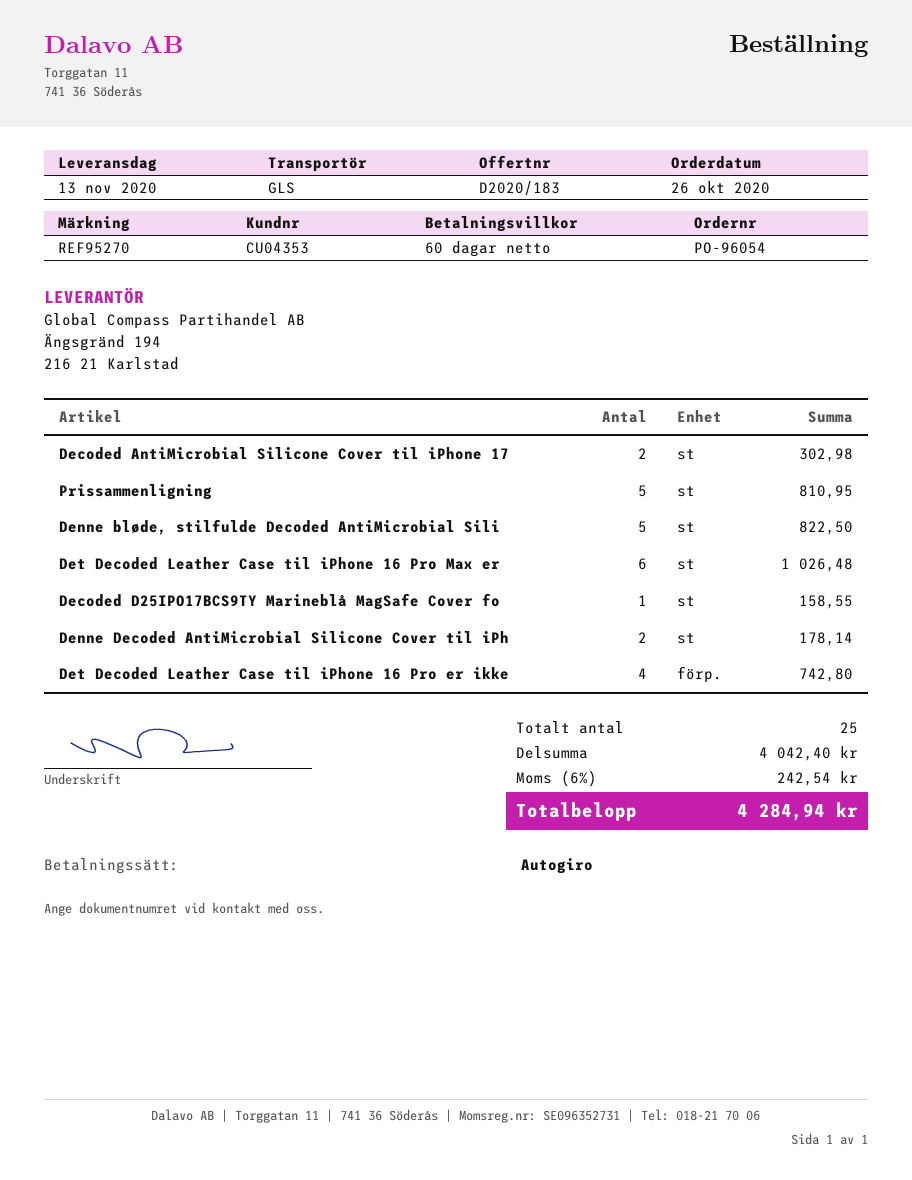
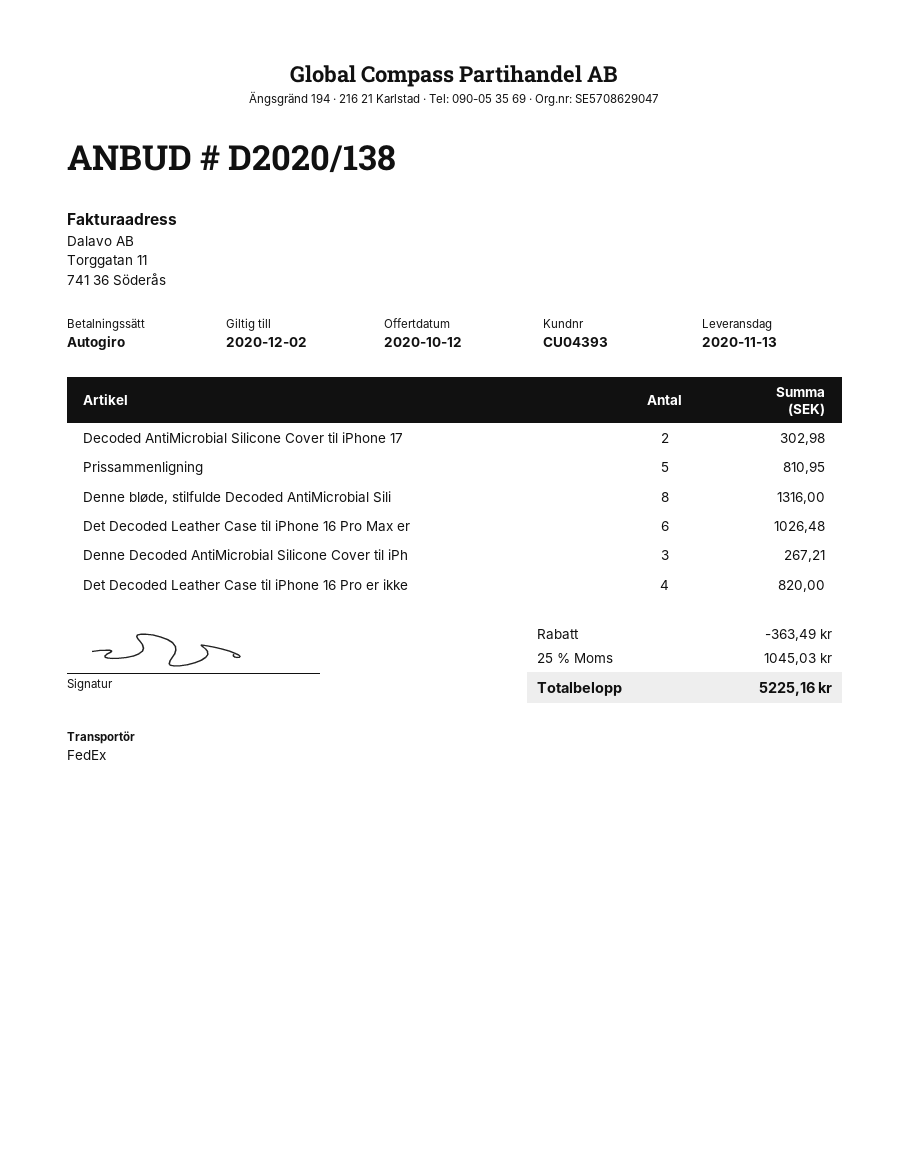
quote number: D2020/183 -> D2020/138
customer number: CU04353 -> CU04393
shipping method: GLS -> FedEx
Denne bløde, stilfulde Decoded AntiMicrobial Sili: 5 for 822.50 -> 8 for 1316.00
Decoded D25IPO17BCS9TY Marineblå MagSafe Cover fo: 1 for 158.55 -> none
Denne Decoded AntiMicrobial Silicone Cover til iPh: 2 for 178.14 -> 3 for 267.21
Det Decoded Leather Case til iPhone 16 Pro er ikke: 4 for 742.80 -> 4 for 820.00
discount: none -> 363.49
tax: 6% = 242.54 -> 25% = 1045.03
total: 4284.94 -> 5225.16

